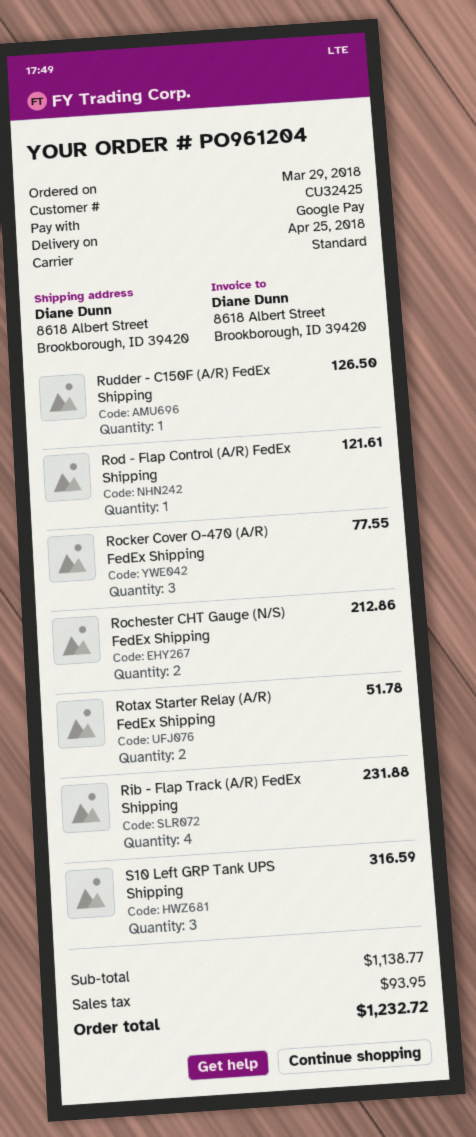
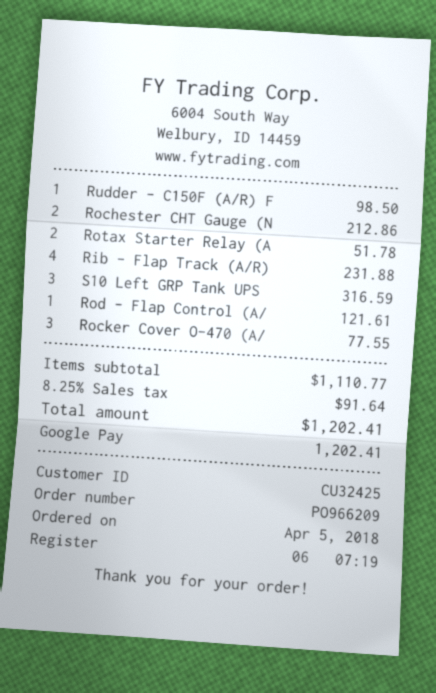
order number: PO961204 -> PO966209
order date: 2018-03-29 -> 2018-04-05
Rudder - C150F (A/R) FedEx Shipping: 1 for 126.50 -> 1 for 98.50
subtotal: 1138.77 -> 1110.77
tax: 93.95 -> 91.64
total: 1232.72 -> 1202.41

